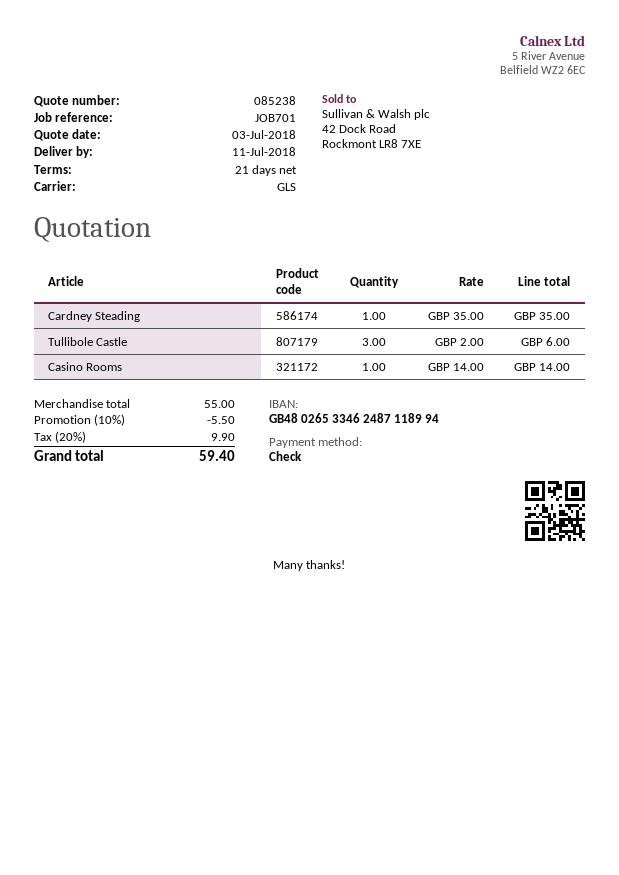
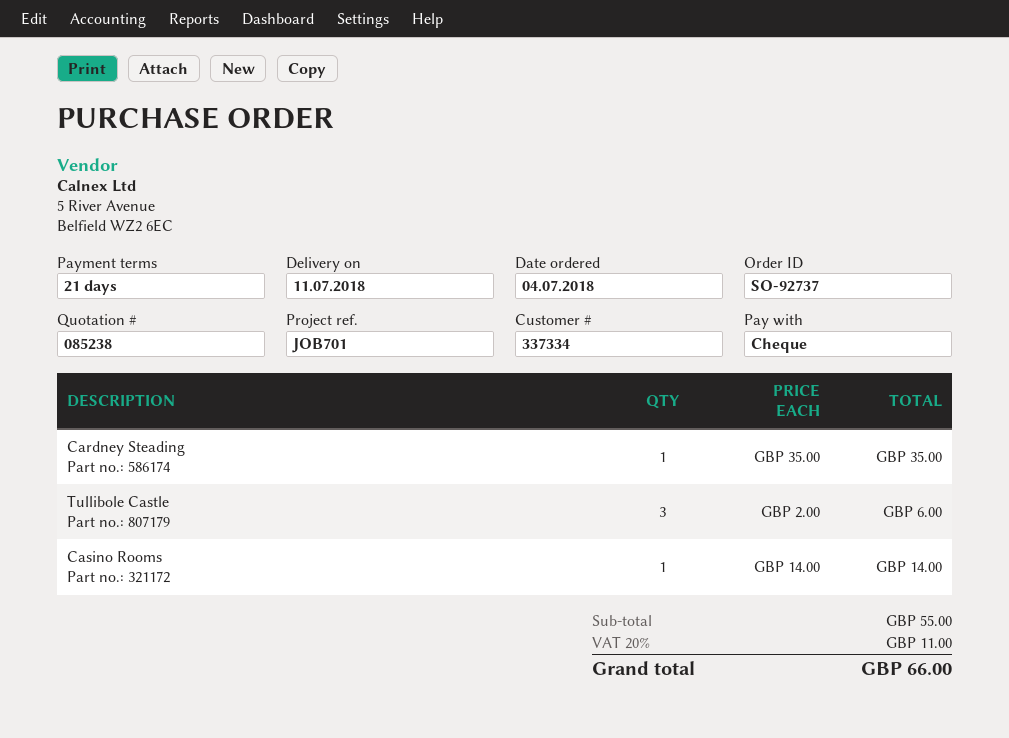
discount: 10% = 5.50 -> none
tax: 20% = 9.90 -> 20% = 11.00
total: 59.40 -> 66.00

